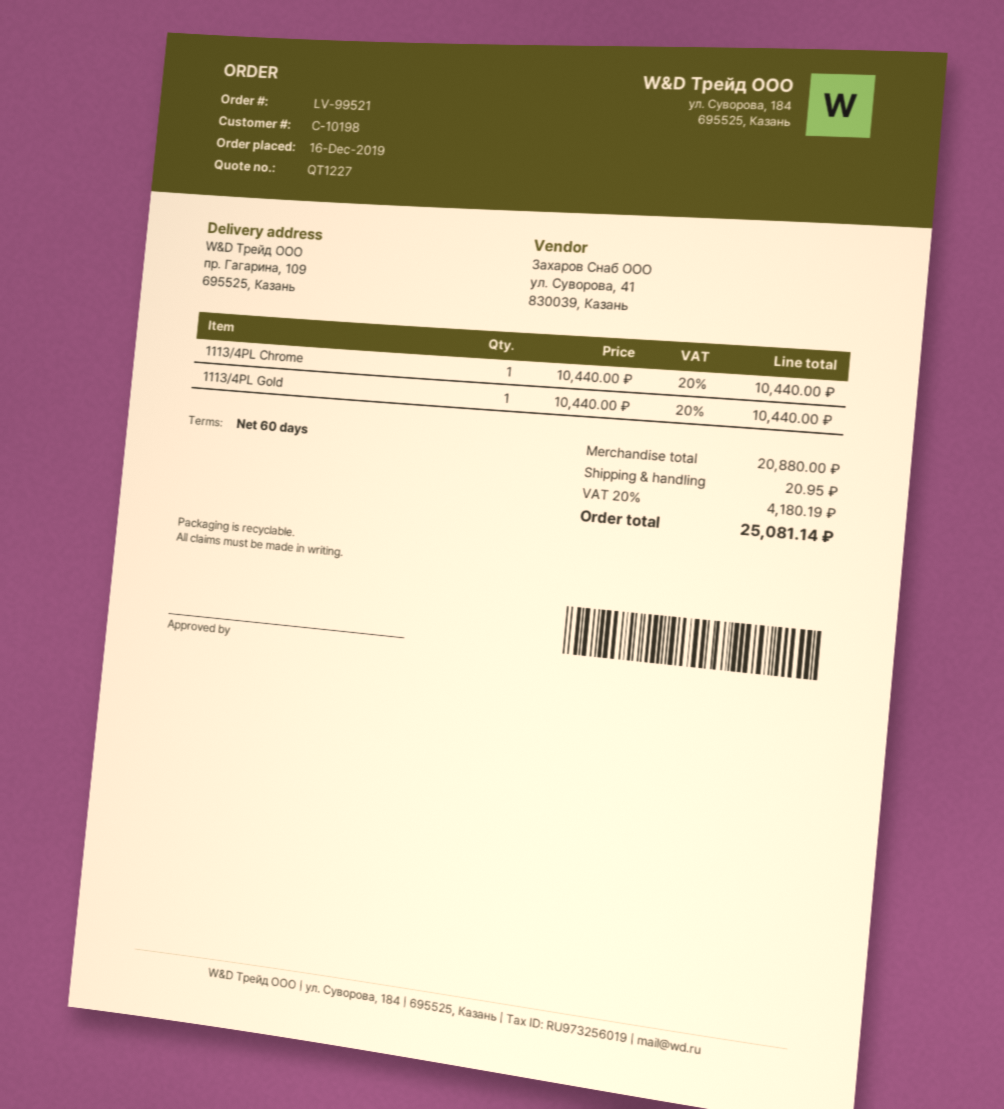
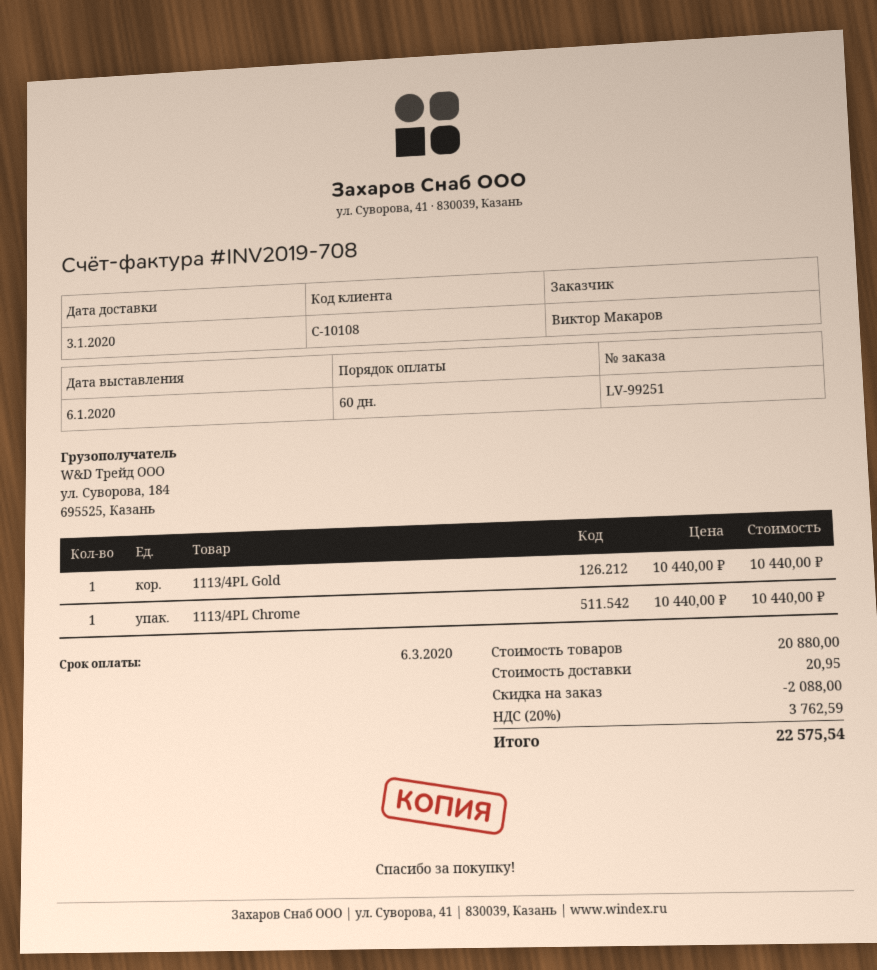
order number: LV-99521 -> LV-99251
customer number: C-10198 -> C-10108
ship to: пр. Гагарина, 109, 695525, Казань -> ул. Суворова, 184, 695525, Казань
discount: none -> 2088.00
tax: 20% = 4180.19 -> 20% = 3762.59
total: 25081.14 -> 22575.54

